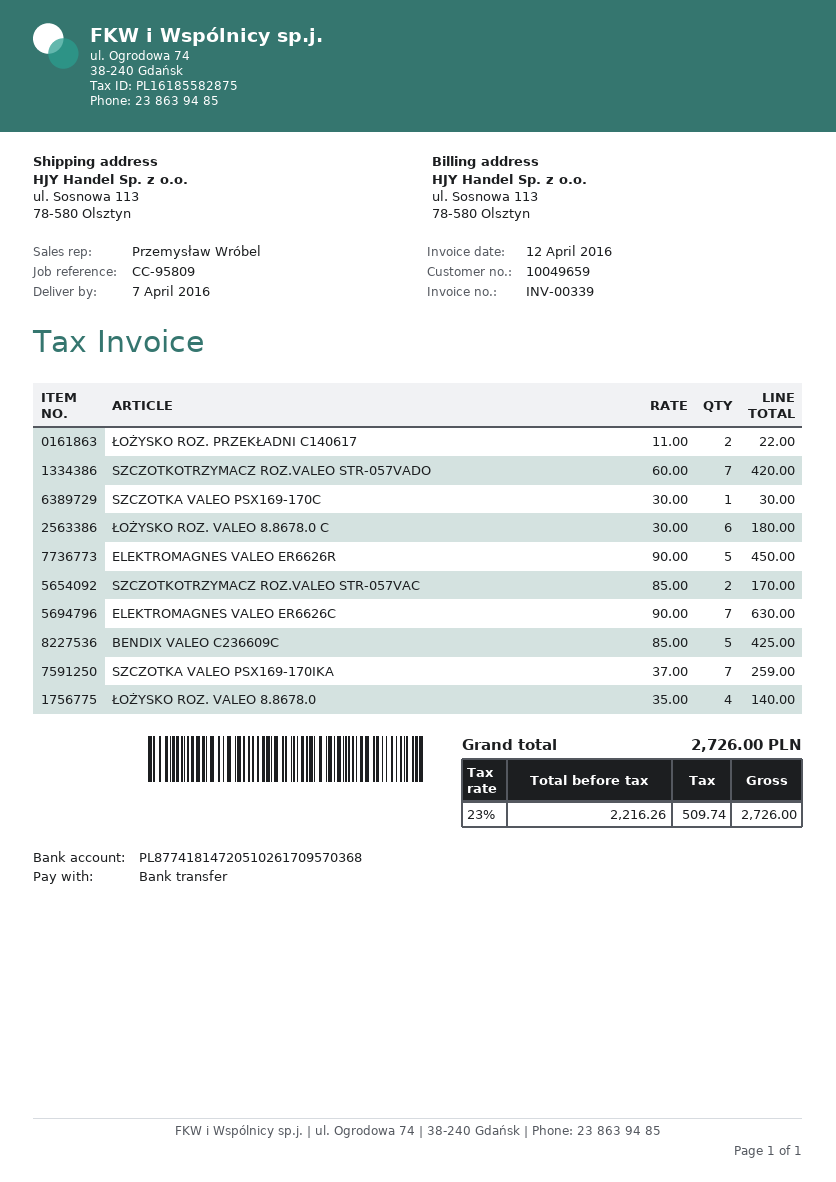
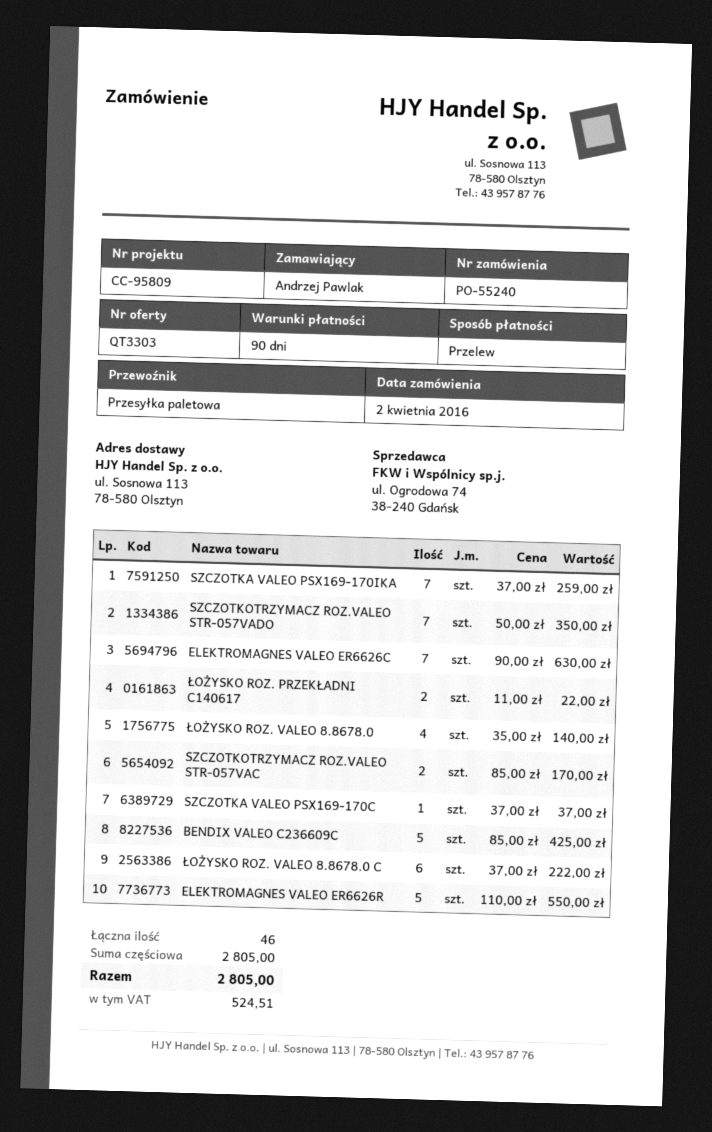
SZCZOTKOTRZYMACZ ROZ.VALEO STR-057VADO: 7 x 60.00 = 420.00 -> 7 x 50.00 = 350.00
SZCZOTKA VALEO PSX169-170C: 1 x 30.00 = 30.00 -> 1 x 37.00 = 37.00
ŁOŻYSKO ROZ. VALEO 8.8678.0 C: 6 x 30.00 = 180.00 -> 6 x 37.00 = 222.00
ELEKTROMAGNES VALEO ER6626R: 5 x 90.00 = 450.00 -> 5 x 110.00 = 550.00
tax: 509.74 -> 524.51
total: 2726.00 -> 2805.00

